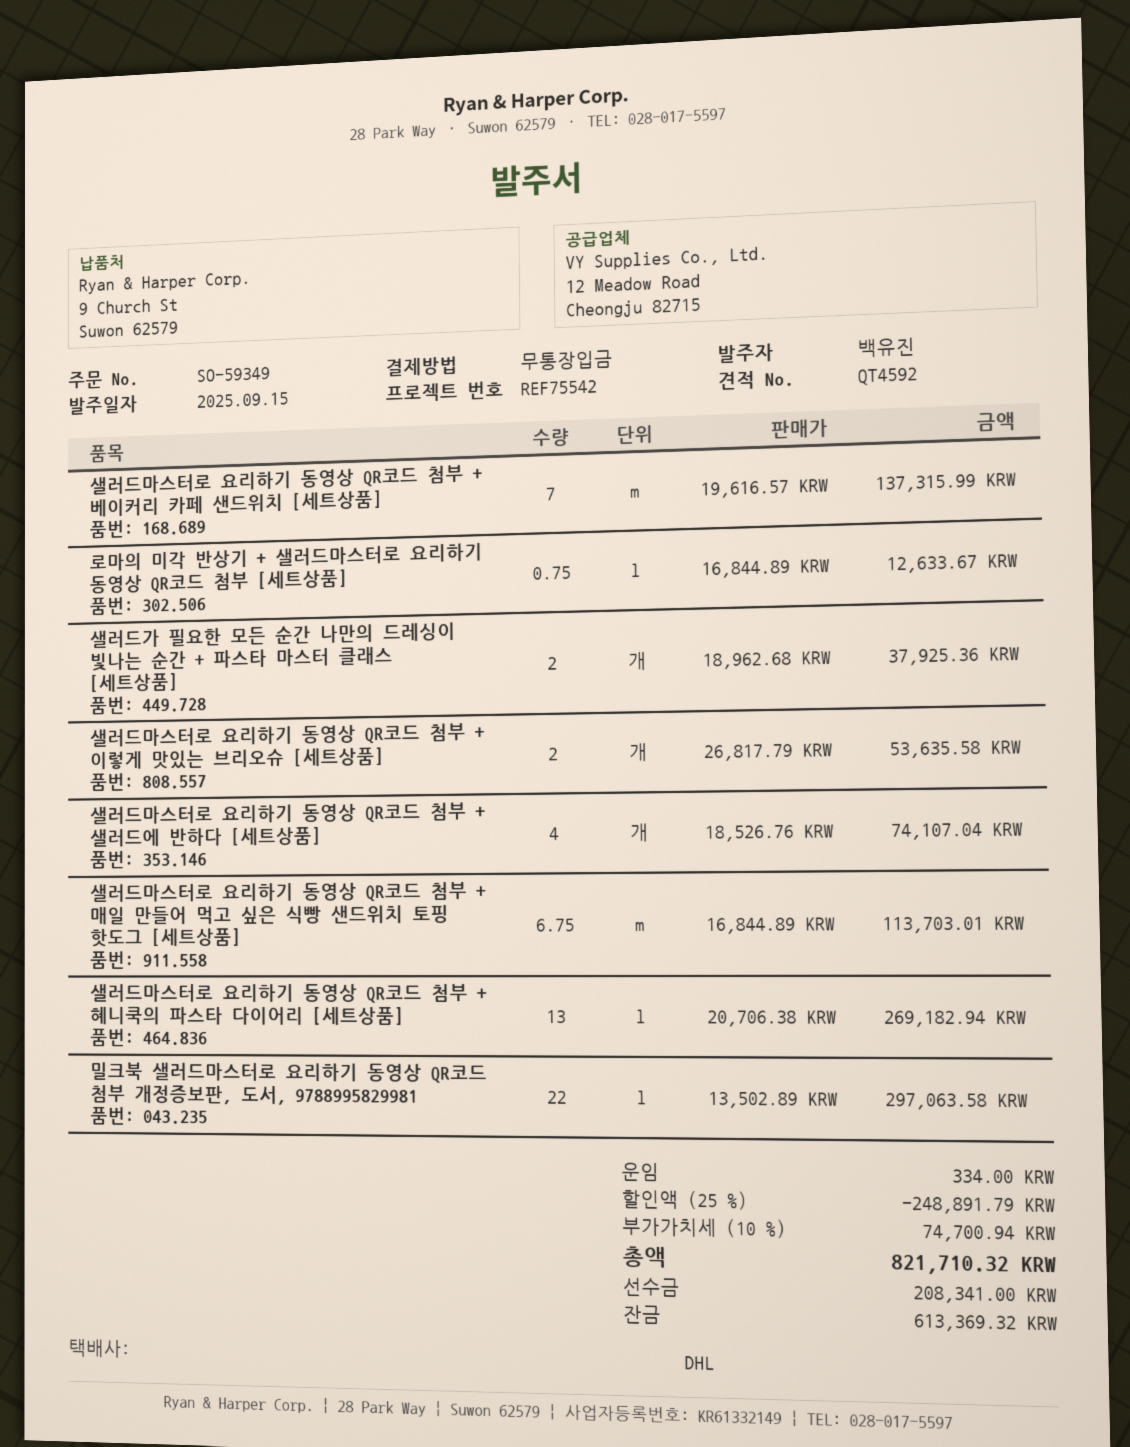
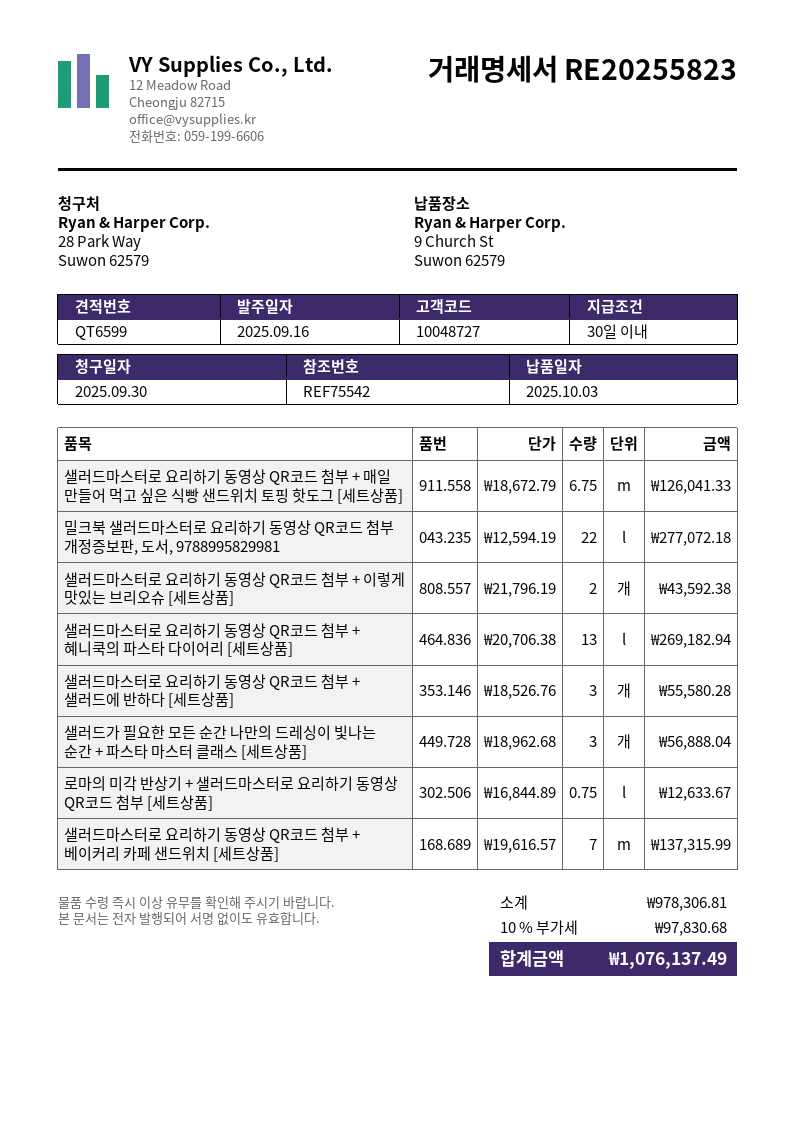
quote number: QT4592 -> QT6599
order date: 2025-09-15 -> 2025-09-16
샐러드가 필요한 모든 순간 나만의 드레싱이 빛나는 순간 + 파스타 마스터 클래스 [세트상품]: 2 x 18962.68 = 37925.36 -> 3 x 18962.68 = 56888.04
샐러드마스터로 요리하기 동영상 QR코드 첨부 + 이렇게 맛있는 브리오슈 [세트상품]: 2 x 26817.79 = 53635.58 -> 2 x 21796.19 = 43592.38
샐러드마스터로 요리하기 동영상 QR코드 첨부 + 샐러드에 반하다 [세트상품]: 4 x 18526.76 = 74107.04 -> 3 x 18526.76 = 55580.28
샐러드마스터로 요리하기 동영상 QR코드 첨부 + 매일 만들어 먹고 싶은 식빵 샌드위치 토핑 핫도그 [세트상품]: 6.75 x 16844.89 = 113703.01 -> 6.75 x 18672.79 = 126041.33
밀크북 샐러드마스터로 요리하기 동영상 QR코드 첨부 개정증보판, 도서, 9788995829981: 22 x 13502.89 = 297063.58 -> 22 x 12594.19 = 277072.18
discount: 25% = 248891.79 -> none
shipping: 334.00 -> none
tax: 10% = 74700.94 -> 10% = 97830.68
total: 821710.32 -> 1076137.49

